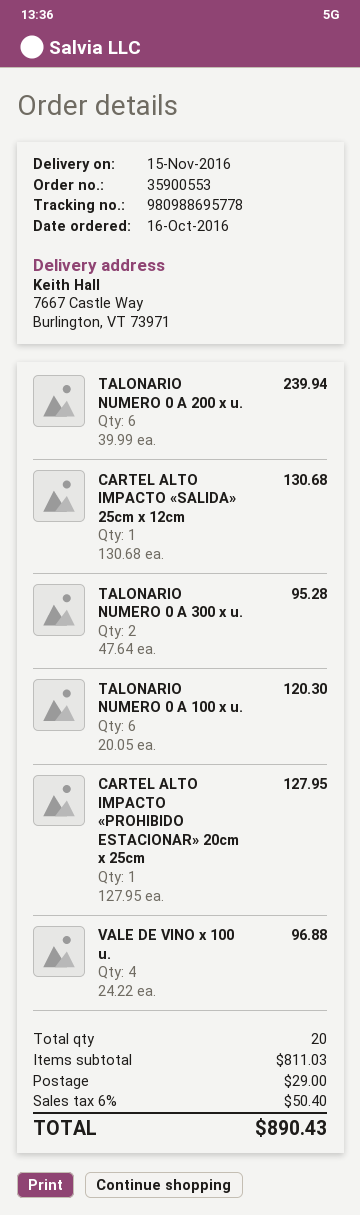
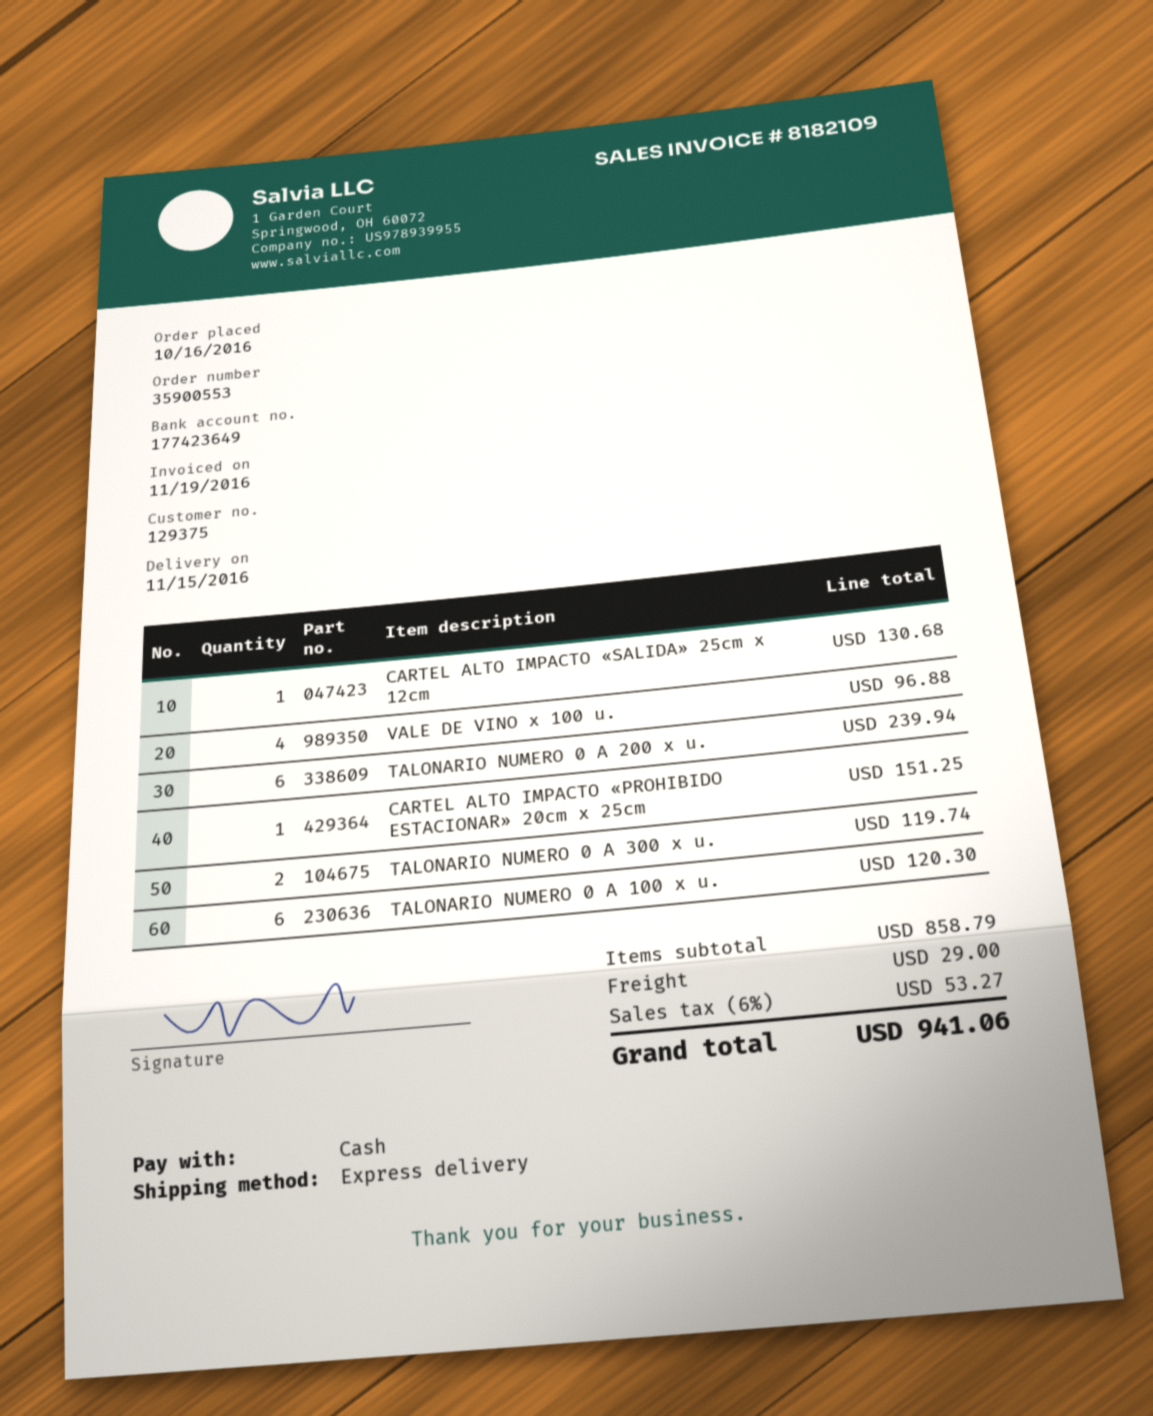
TALONARIO NUMERO 0 A 300 x u.: 2 for 95.28 -> 2 for 119.74
CARTEL ALTO IMPACTO «PROHIBIDO ESTACIONAR» 20cm x 25cm: 1 for 127.95 -> 1 for 151.25
subtotal: 811.03 -> 858.79
tax: 6% = 50.40 -> 6% = 53.27
total: 890.43 -> 941.06

